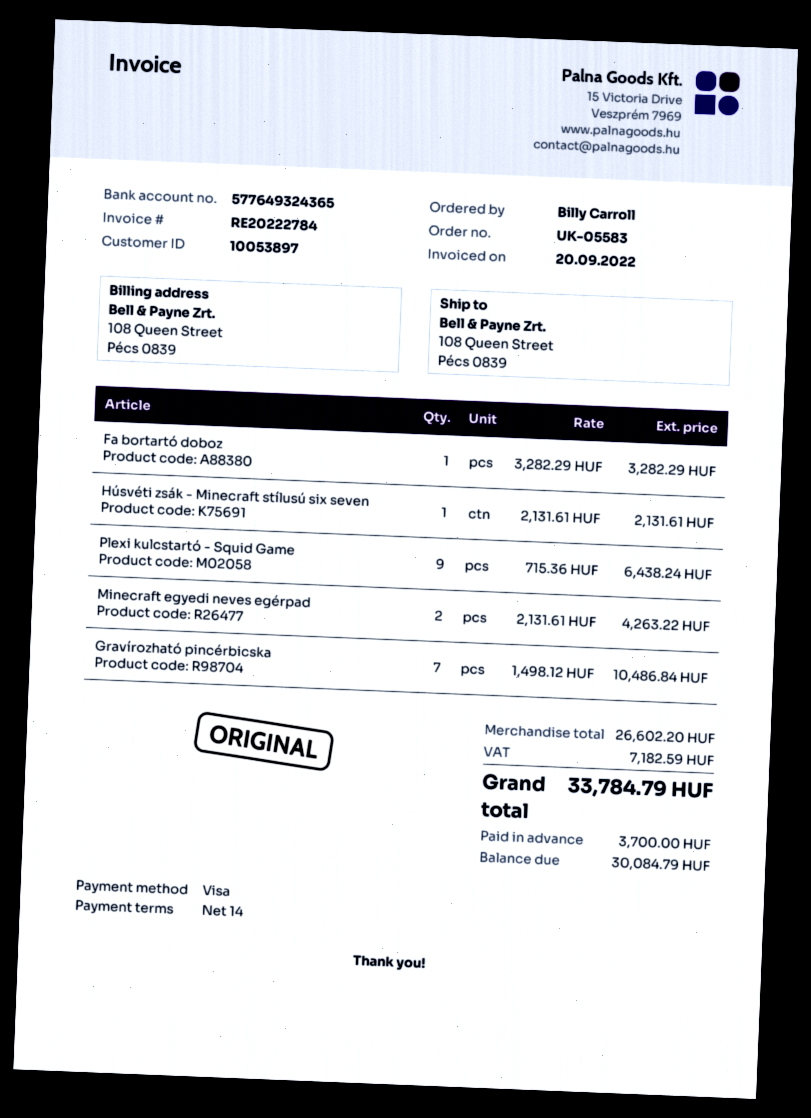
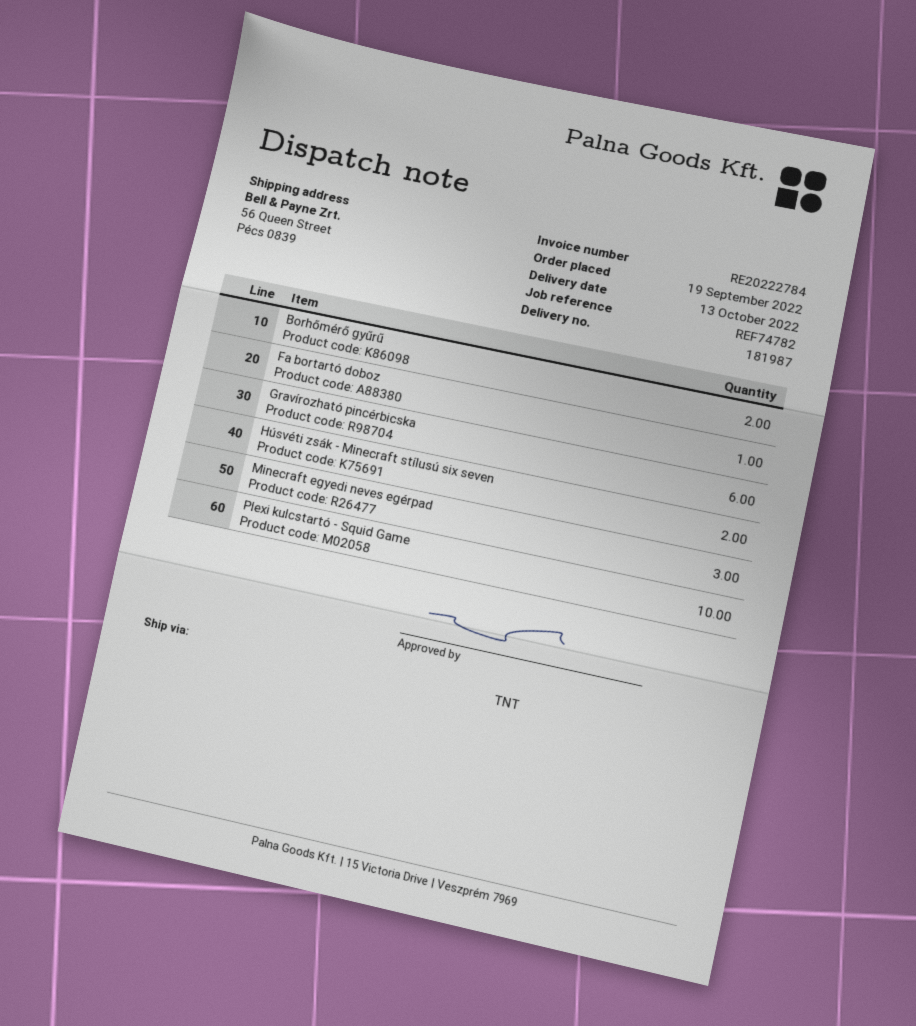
ship to: 108 Queen Street, Pécs 0839 -> 56 Queen Street, Pécs 0839
Húsvéti zsák - Minecraft stílusú six seven: 1 -> 2
Plexi kulcstartó - Squid Game: 9 -> 10
Minecraft egyedi neves egérpad: 2 -> 3
Gravírozható pincérbicska: 7 -> 6
Borhőmérő gyűrű: none -> 2

